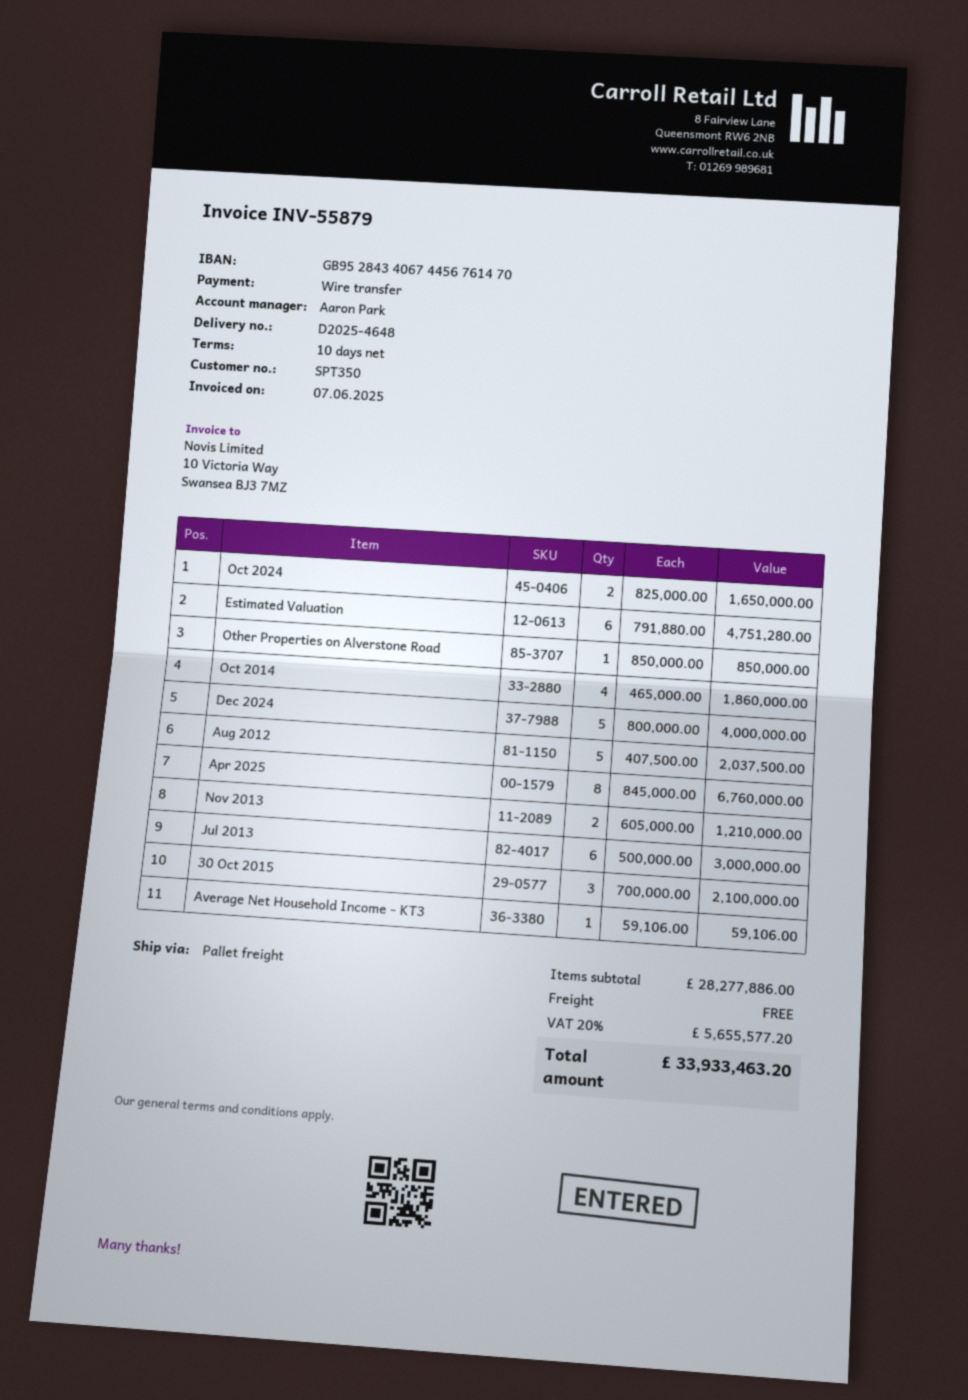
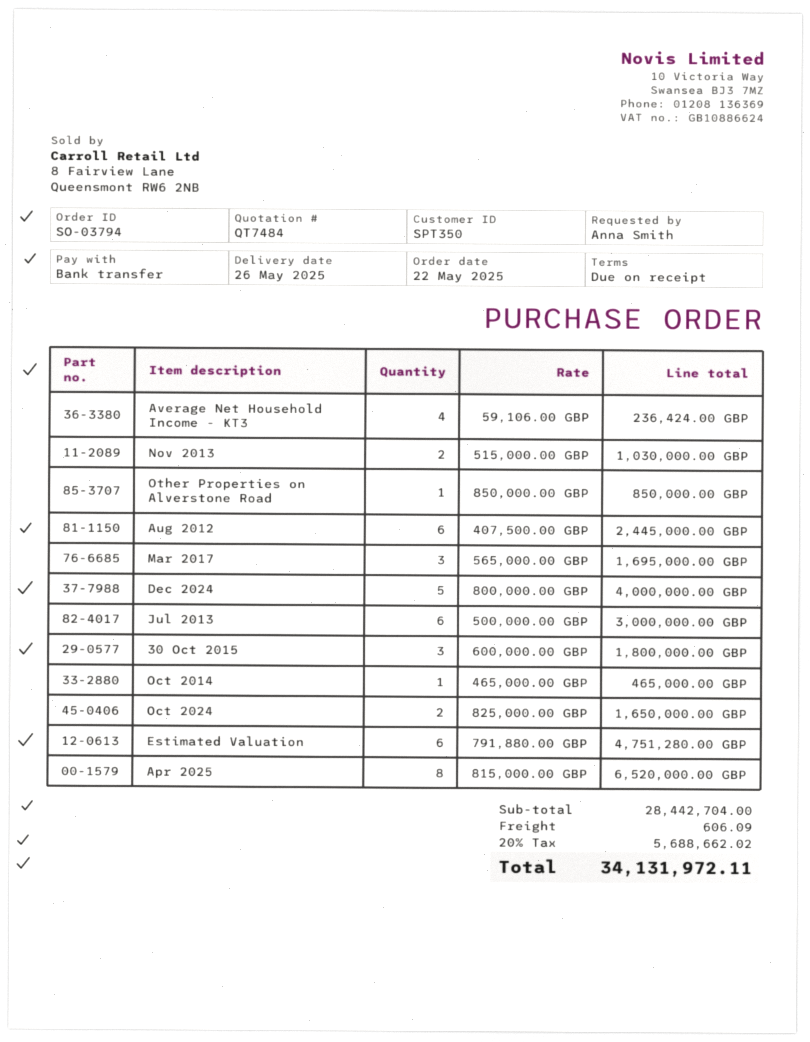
payment terms: 10 days -> on receipt
Oct 2014: 4 x 465000.00 = 1860000.00 -> 1 x 465000.00 = 465000.00
Aug 2012: 5 x 407500.00 = 2037500.00 -> 6 x 407500.00 = 2445000.00
Apr 2025: 8 x 845000.00 = 6760000.00 -> 8 x 815000.00 = 6520000.00
Nov 2013: 2 x 605000.00 = 1210000.00 -> 2 x 515000.00 = 1030000.00
30 Oct 2015: 3 x 700000.00 = 2100000.00 -> 3 x 600000.00 = 1800000.00
Average Net Household Income - KT3: 1 x 59106.00 = 59106.00 -> 4 x 59106.00 = 236424.00
Mar 2017: none -> 3 x 565000.00 = 1695000.00
subtotal: 28277886.00 -> 28442704.00
shipping: 0.00 -> 606.09
tax: 20% = 5655577.20 -> 20% = 5688662.02
total: 33933463.20 -> 34131972.11

